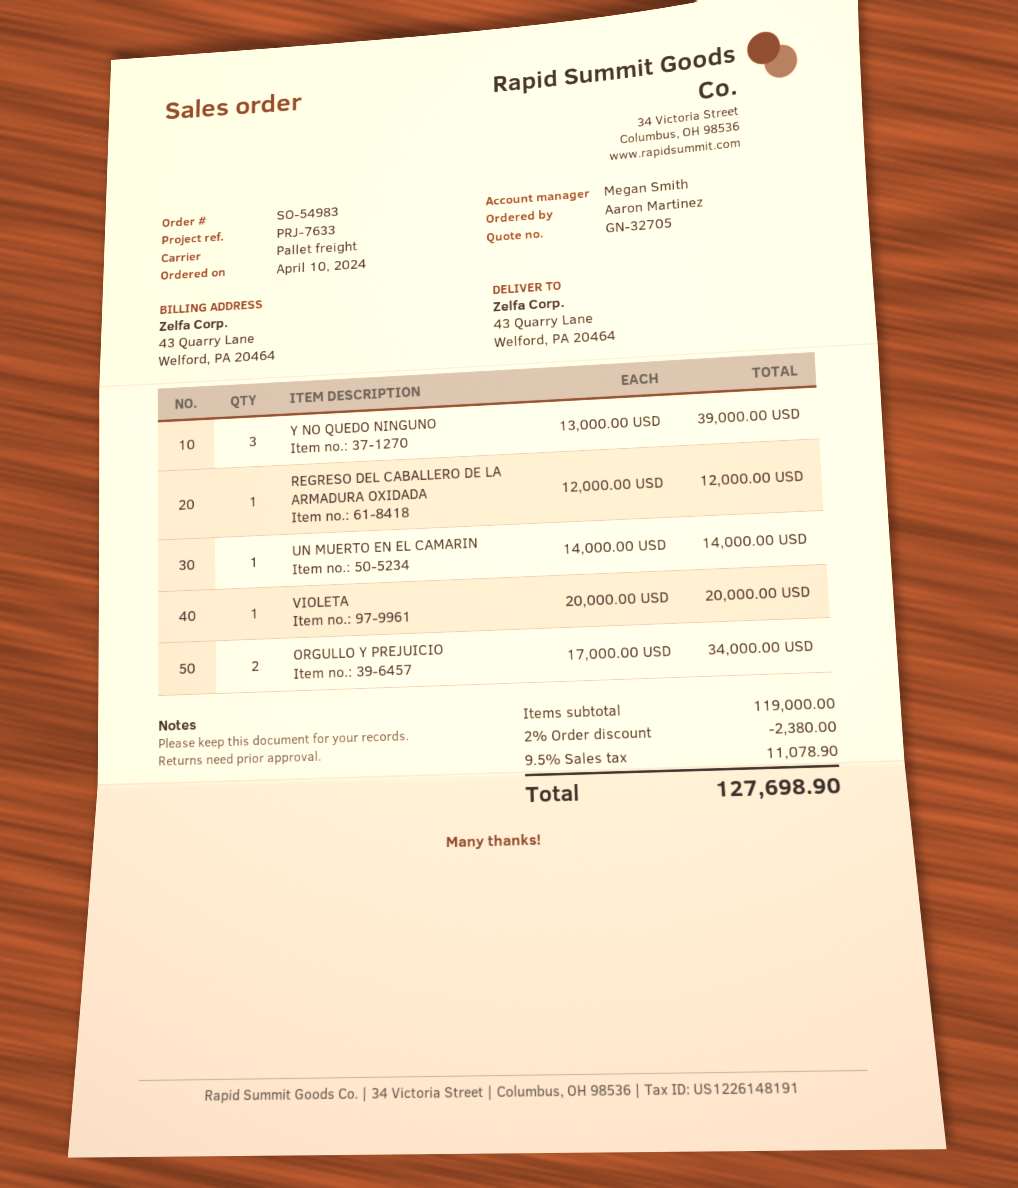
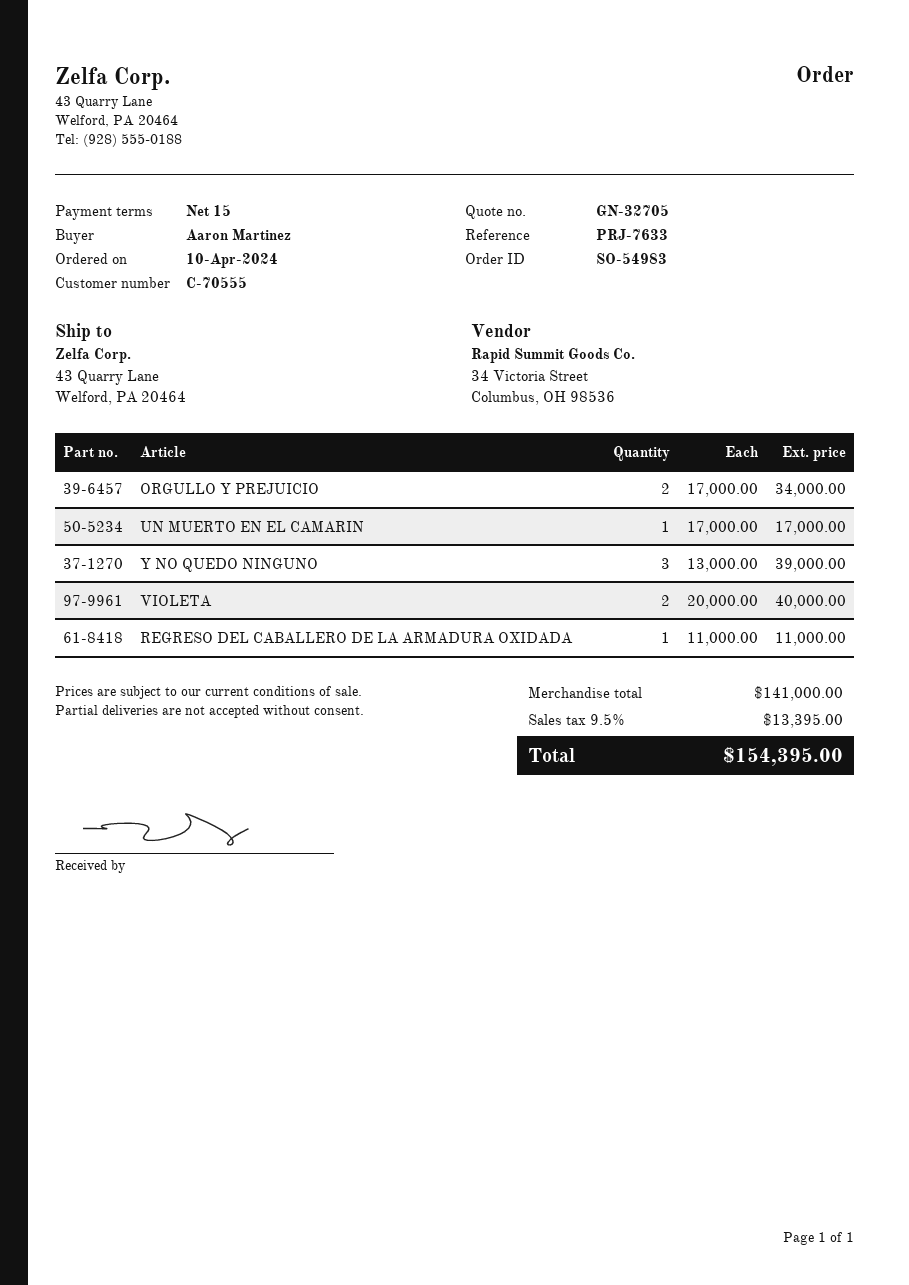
REGRESO DEL CABALLERO DE LA ARMADURA OXIDADA: 1 x 12000.00 = 12000.00 -> 1 x 11000.00 = 11000.00
UN MUERTO EN EL CAMARIN: 1 x 14000.00 = 14000.00 -> 1 x 17000.00 = 17000.00
VIOLETA: 1 x 20000.00 = 20000.00 -> 2 x 20000.00 = 40000.00
subtotal: 119000.00 -> 141000.00
discount: 2% = 2380.00 -> none
tax: 9.5% = 11078.90 -> 9.5% = 13395.00
total: 127698.90 -> 154395.00

